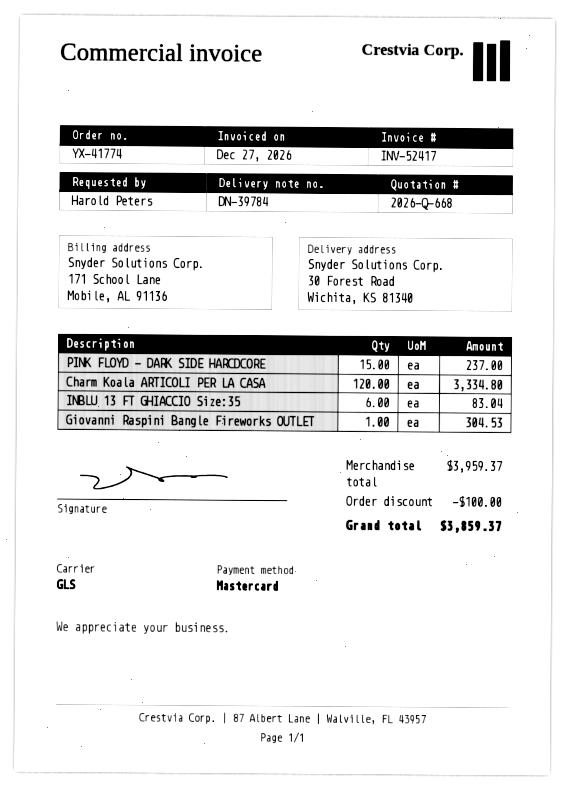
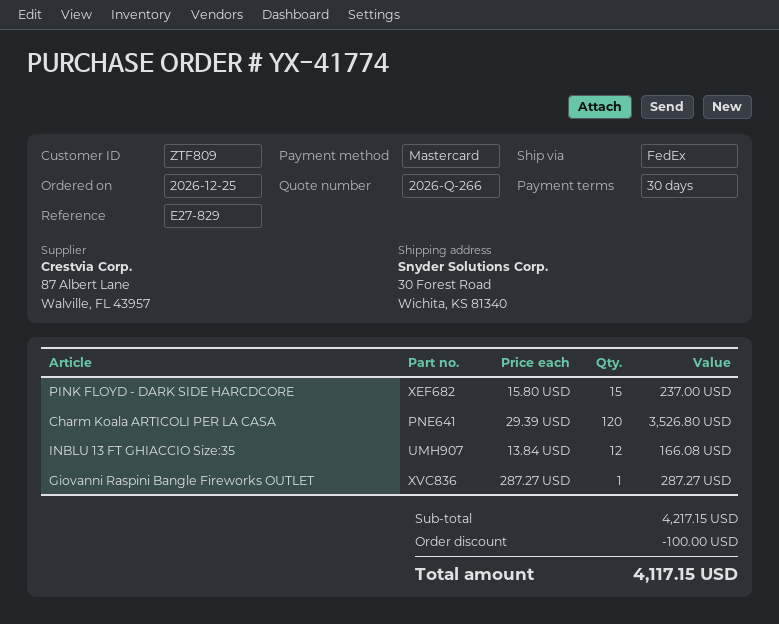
quote number: 2026-Q-668 -> 2026-Q-266
shipping method: GLS -> FedEx
Charm Koala ARTICOLI PER LA CASA: 120 for 3334.80 -> 120 for 3526.80
INBLU 13 FT GHIACCIO Size:35: 6 for 83.04 -> 12 for 166.08
Giovanni Raspini Bangle Fireworks OUTLET: 1 for 304.53 -> 1 for 287.27
subtotal: 3959.37 -> 4217.15
total: 3859.37 -> 4117.15

